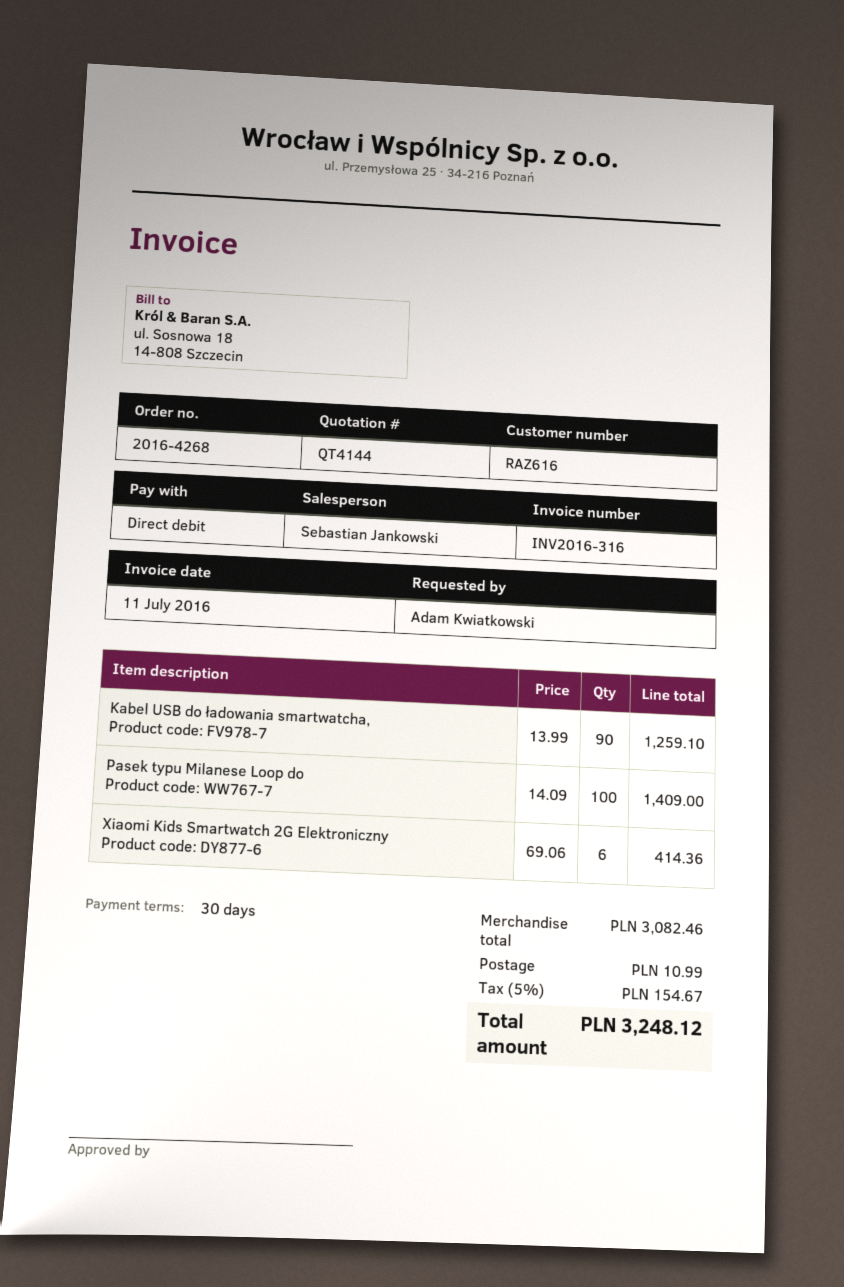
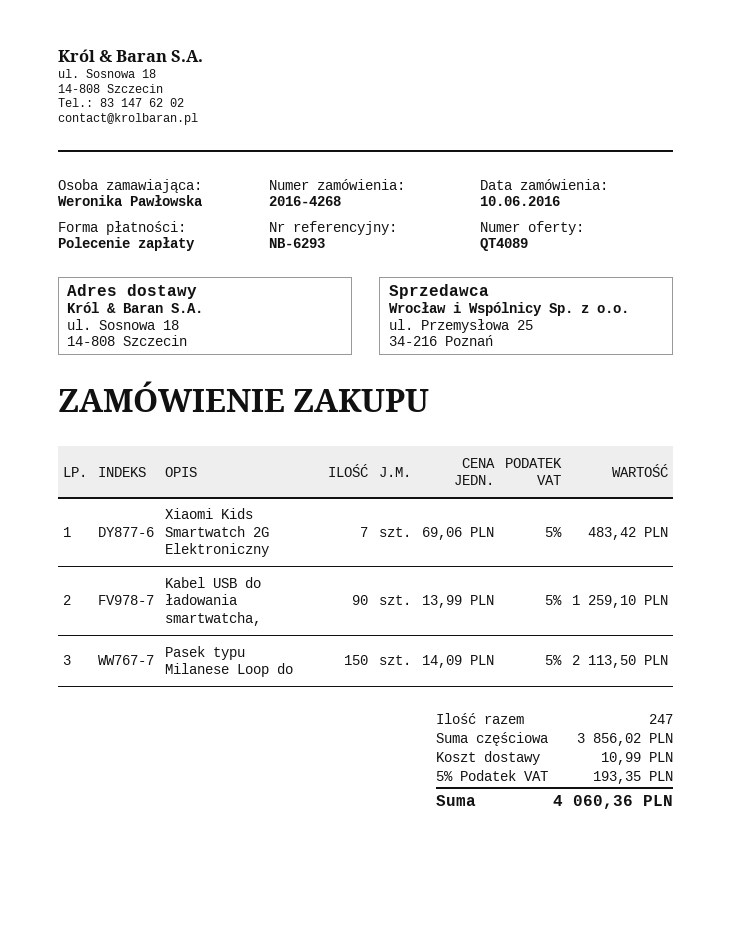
quote number: QT4144 -> QT4089
ordered by: Adam Kwiatkowski -> Weronika Pawłowska
Pasek typu Milanese Loop do: 100 x 14.09 = 1409.00 -> 150 x 14.09 = 2113.50
Xiaomi Kids Smartwatch 2G Elektroniczny: 6 x 69.06 = 414.36 -> 7 x 69.06 = 483.42
subtotal: 3082.46 -> 3856.02
tax: 5% = 154.67 -> 5% = 193.35
total: 3248.12 -> 4060.36

